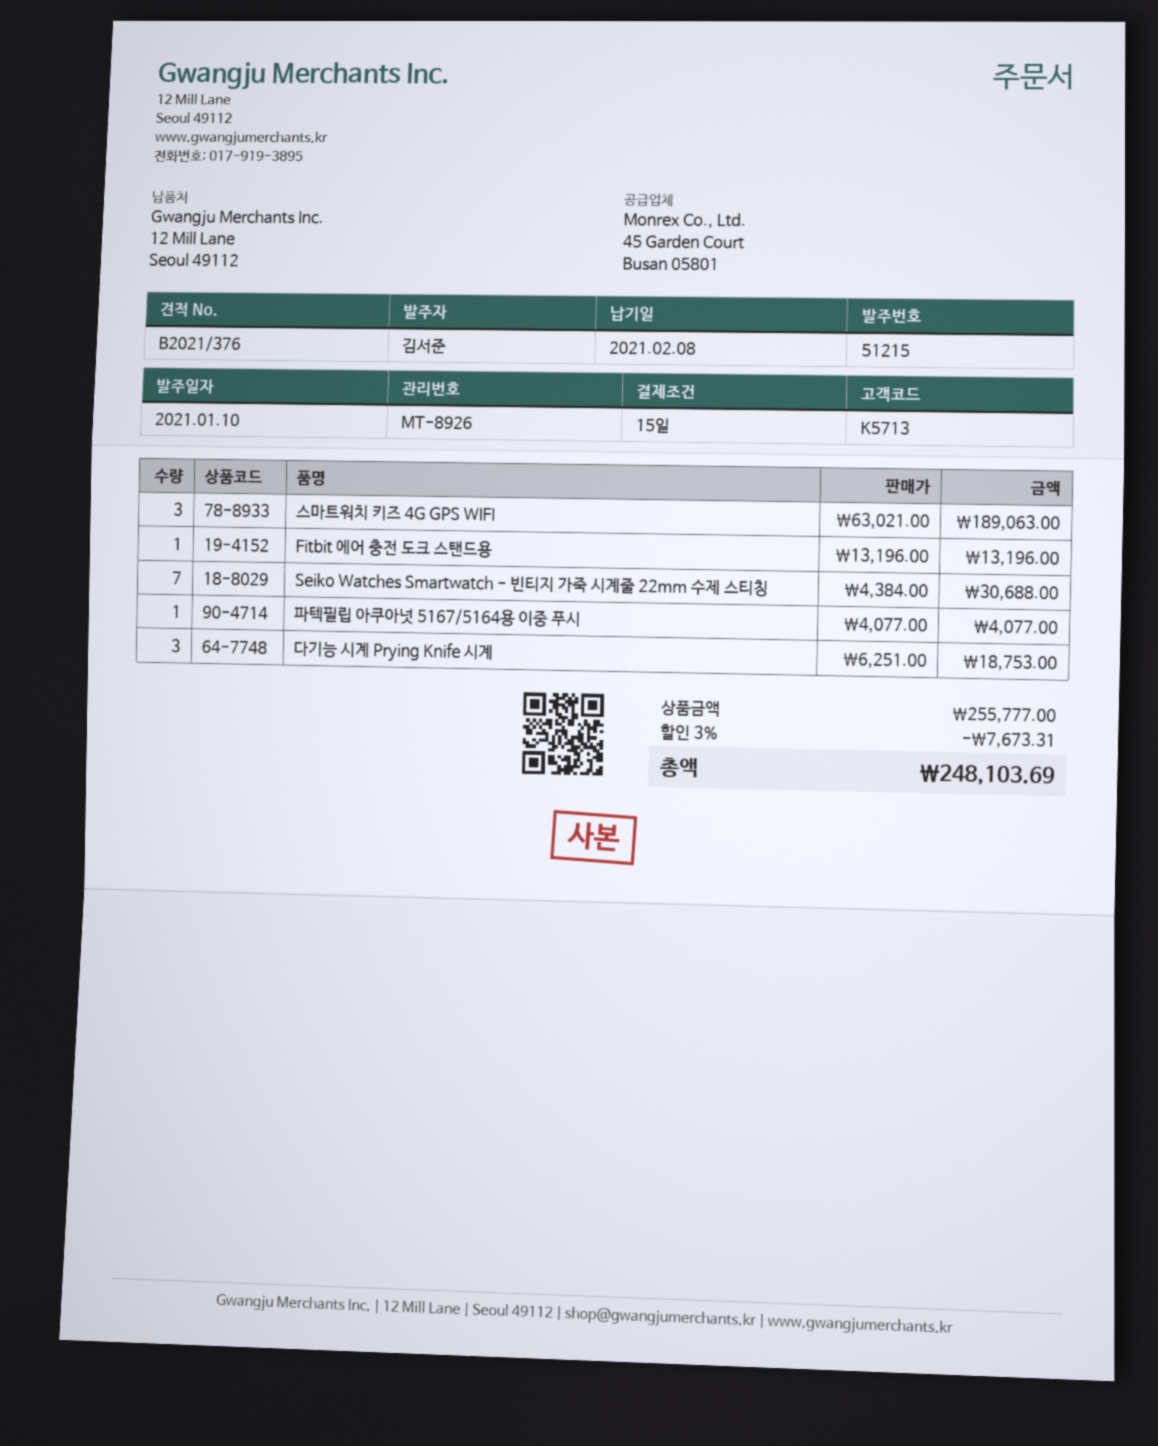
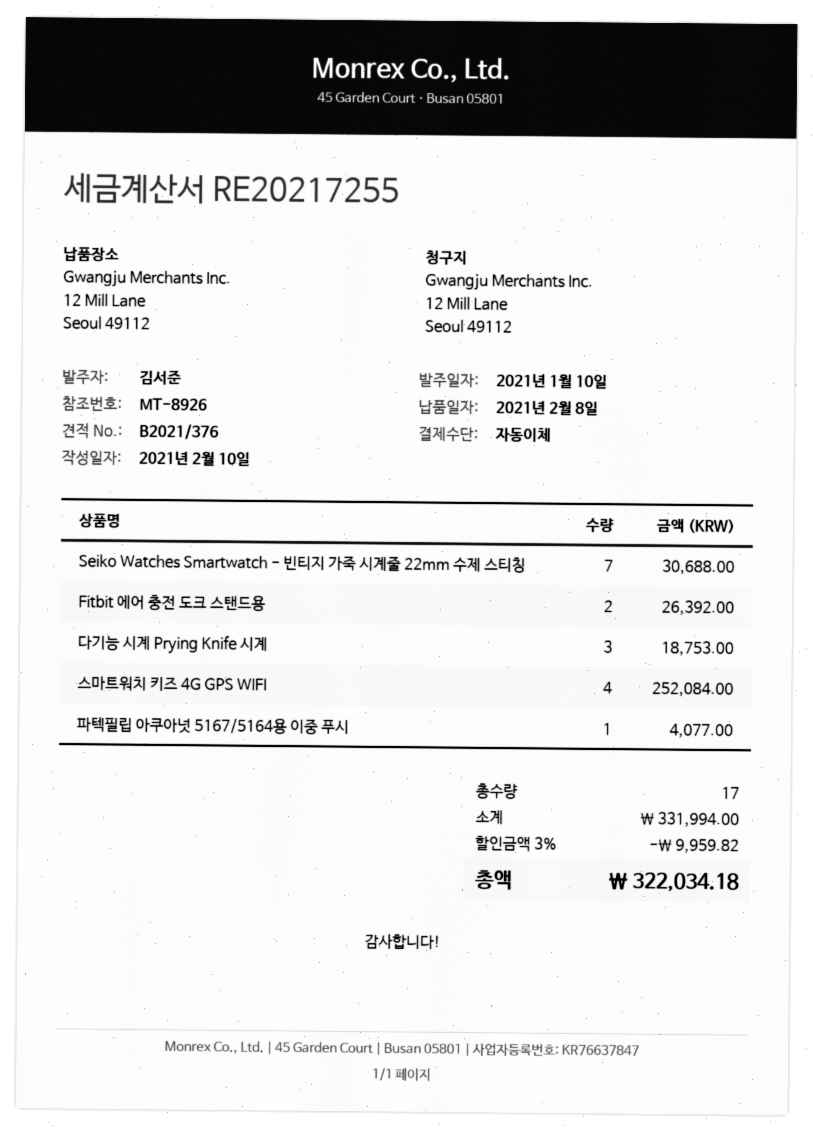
스마트워치 키즈 4G GPS WIFI: 3 for 189063.00 -> 4 for 252084.00
Fitbit 에어 충전 도크 스탠드용: 1 for 13196.00 -> 2 for 26392.00
subtotal: 255777.00 -> 331994.00
discount: 3% = 7673.31 -> 3% = 9959.82
total: 248103.69 -> 322034.18

